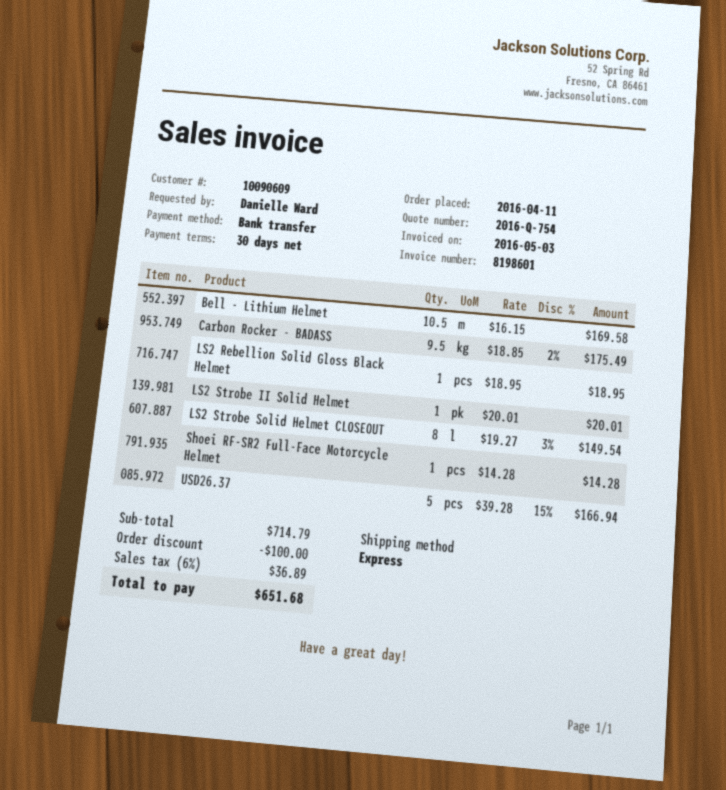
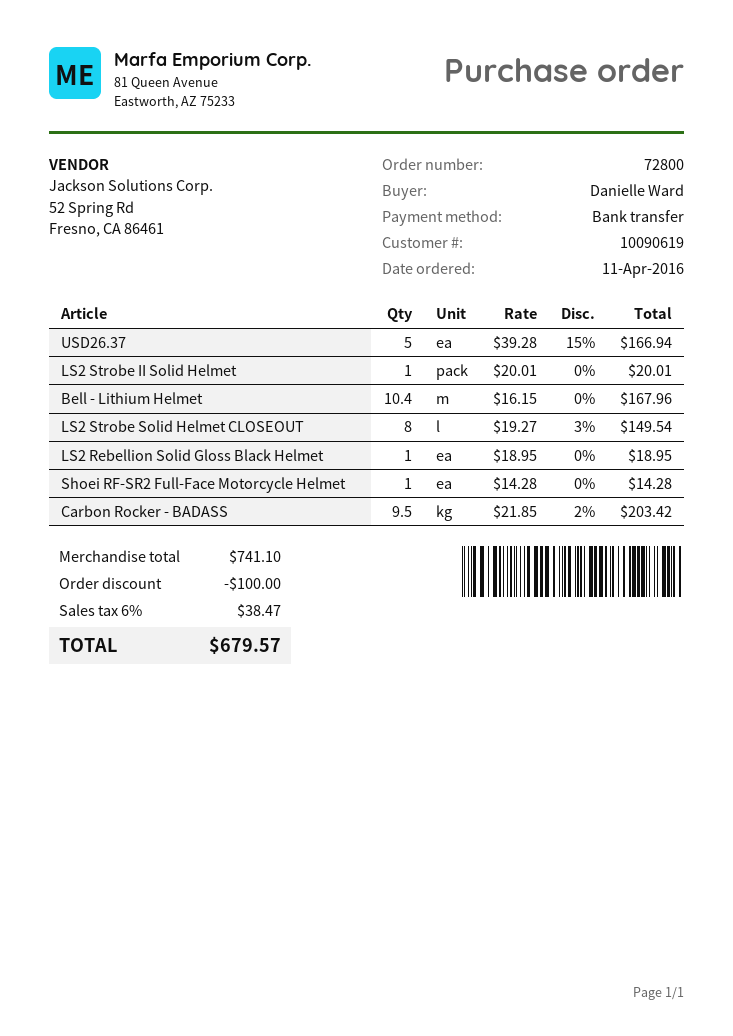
customer number: 10090609 -> 10090619
Bell - Lithium Helmet: 10.5 x 16.15 = 169.58 -> 10.4 x 16.15 = 167.96
Carbon Rocker - BADASS: 9.5 x 18.85 - 2% = 175.49 -> 9.5 x 21.85 - 2% = 203.42
subtotal: 714.79 -> 741.10
tax: 6% = 36.89 -> 6% = 38.47
total: 651.68 -> 679.57

